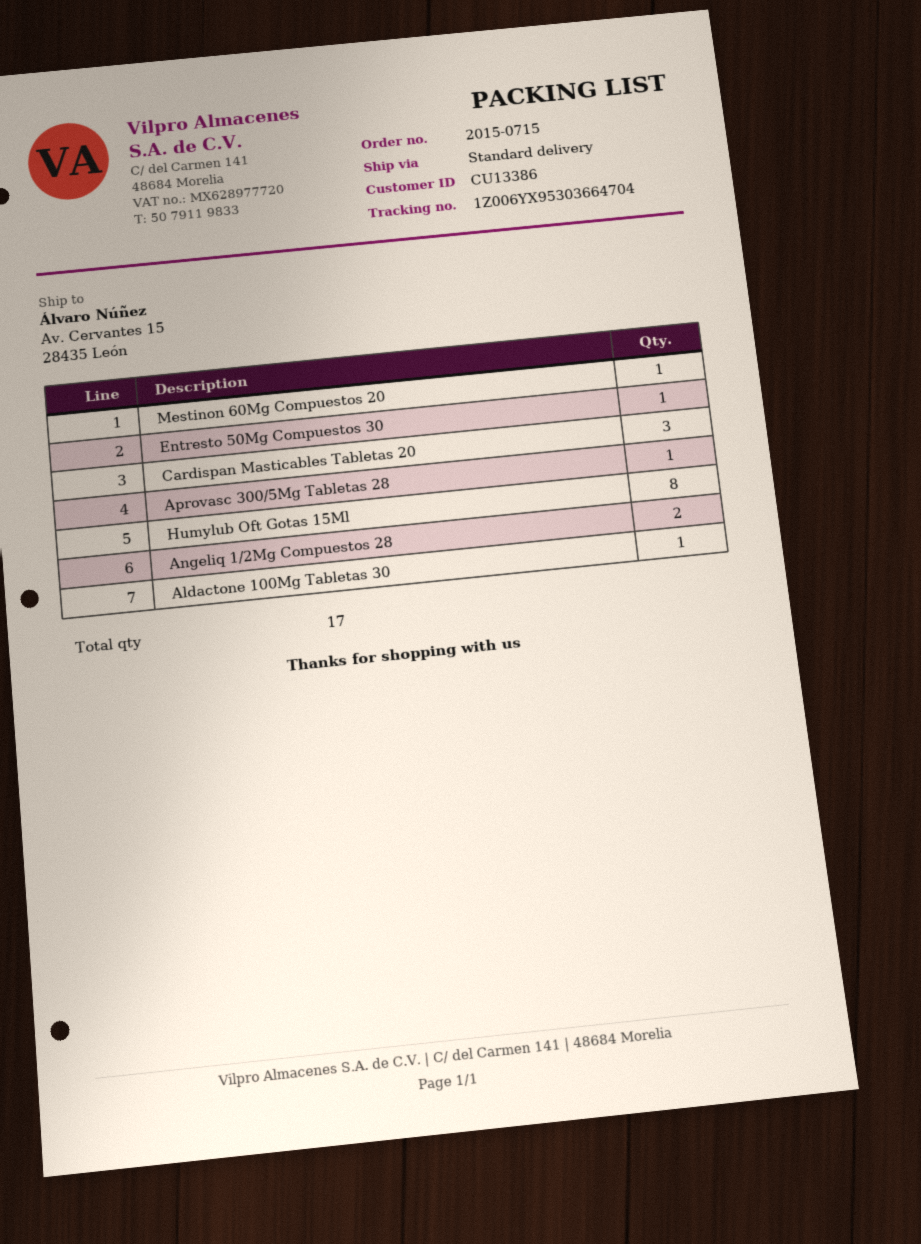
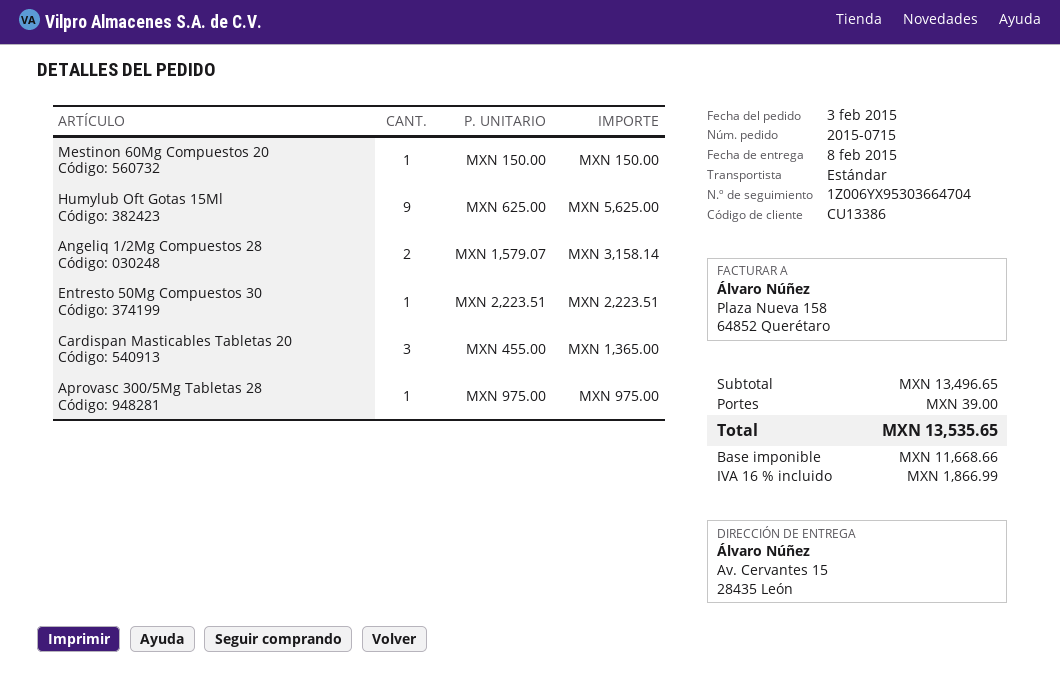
Humylub Oft Gotas 15Ml: 8 -> 9
Aldactone 100Mg Tabletas 30: 1 -> none

